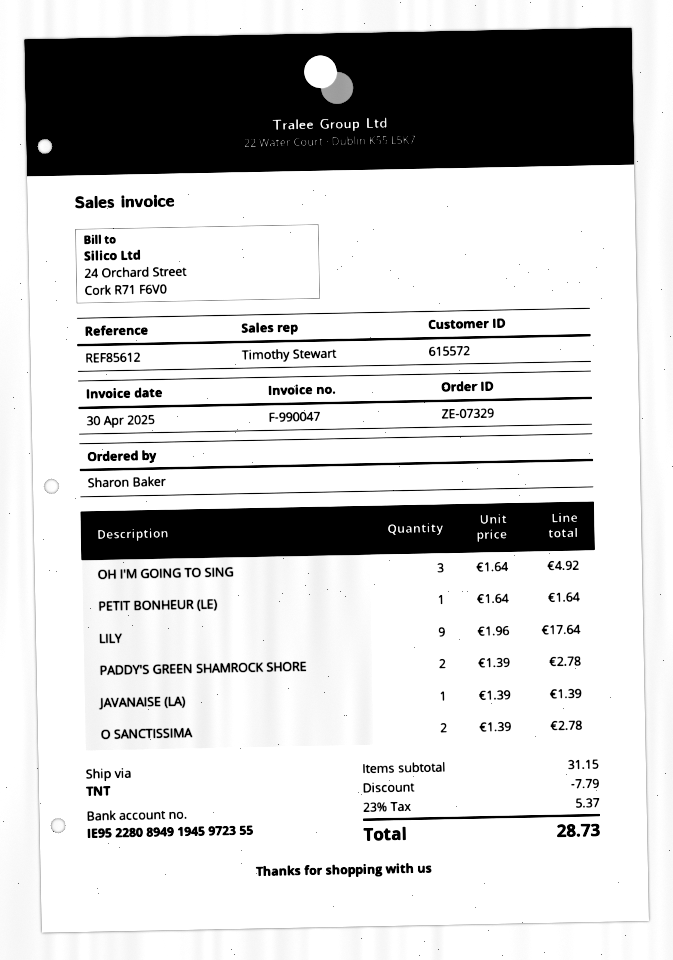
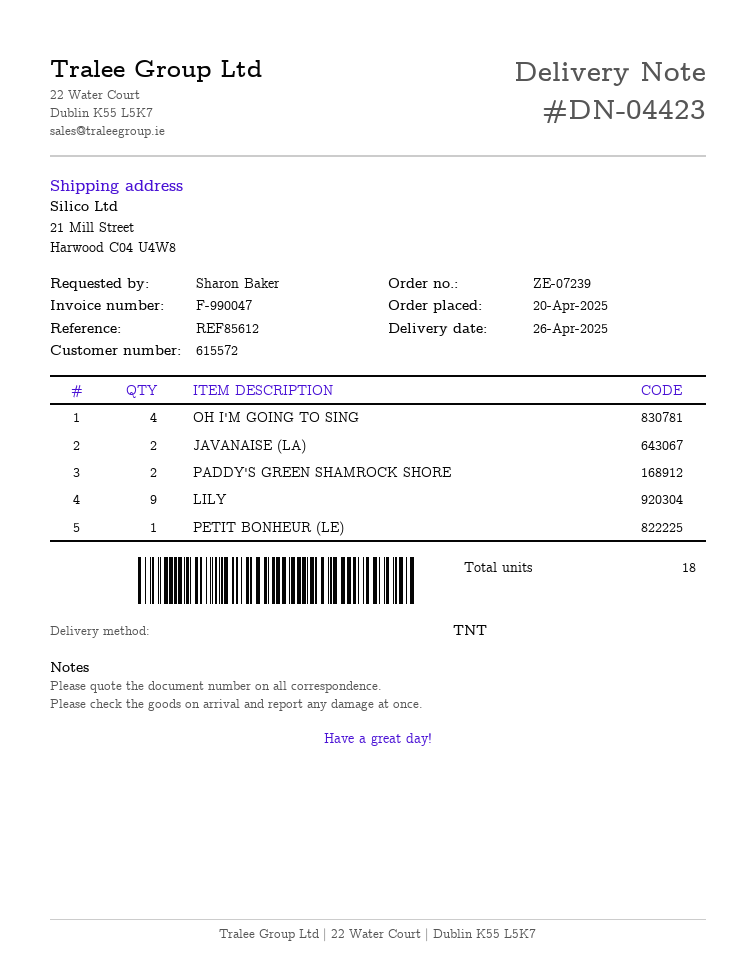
order number: ZE-07329 -> ZE-07239
OH I'M GOING TO SING: 3 -> 4
JAVANAISE (LA): 1 -> 2
O SANCTISSIMA: 2 -> none

